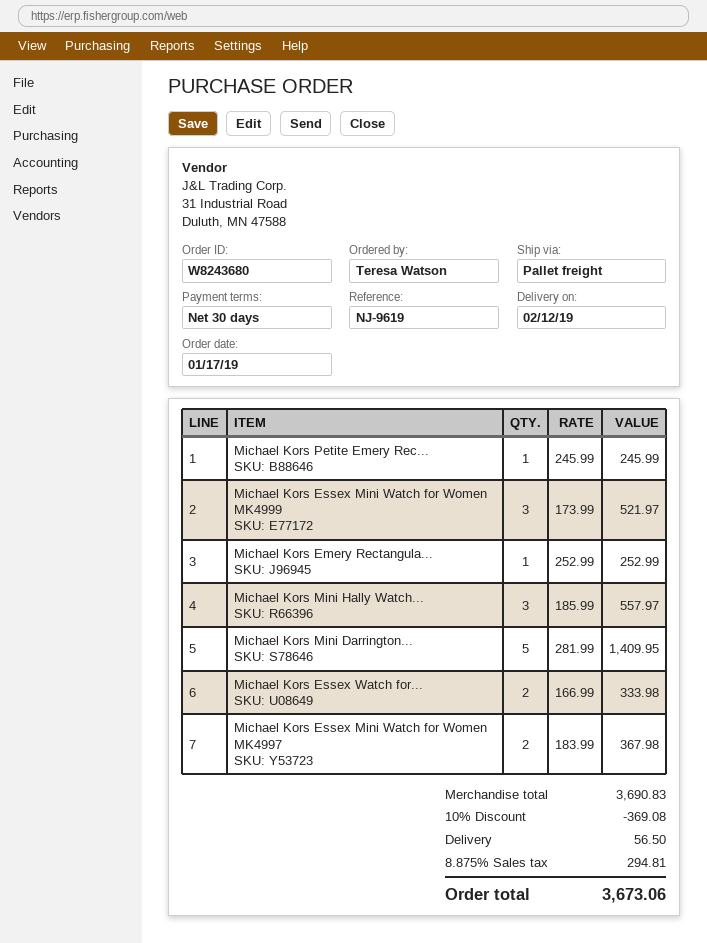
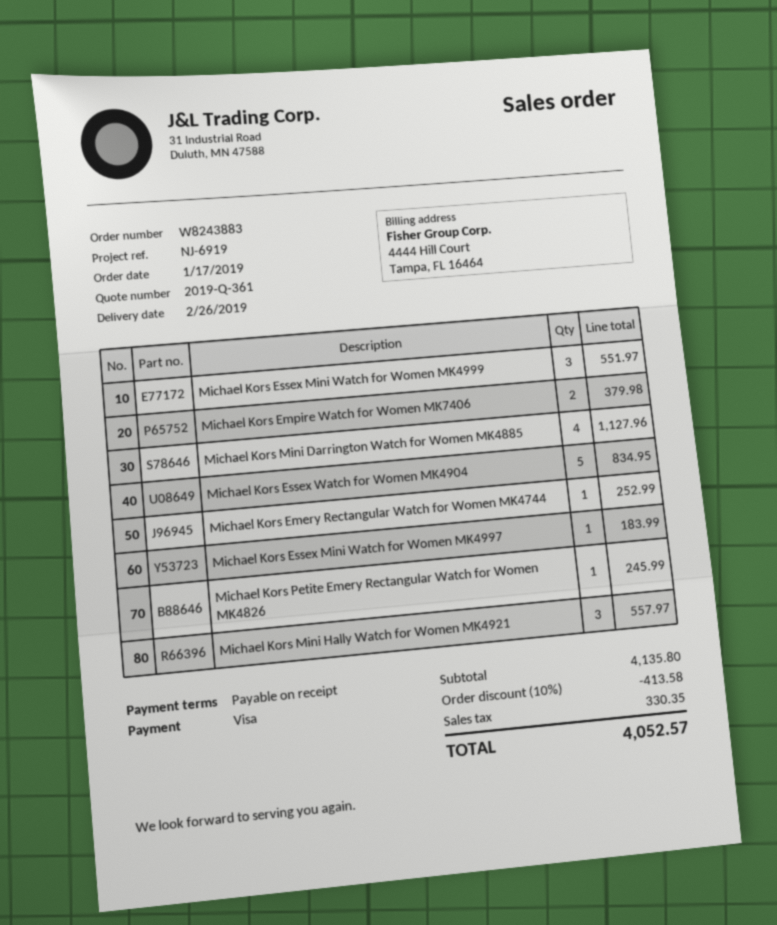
order number: W8243680 -> W8243883
delivery date: 2019-02-12 -> 2019-02-26
payment terms: 30 days -> on receipt
reference: NJ-9619 -> NJ-6919
Michael Kors Essex Mini Watch for Women MK4999: 3 for 521.97 -> 3 for 551.97
Michael Kors Mini Darrington...: 5 for 1409.95 -> 4 for 1127.96
Michael Kors Essex Watch for...: 2 for 333.98 -> 5 for 834.95
Michael Kors Essex Mini Watch for Women MK4997: 2 for 367.98 -> 1 for 183.99
Michael Kors Empire Watch for Women MK7406: none -> 2 for 379.98
subtotal: 3690.83 -> 4135.80
discount: 10% = 369.08 -> 10% = 413.58
shipping: 56.50 -> none
tax: 294.81 -> 330.35
total: 3673.06 -> 4052.57

